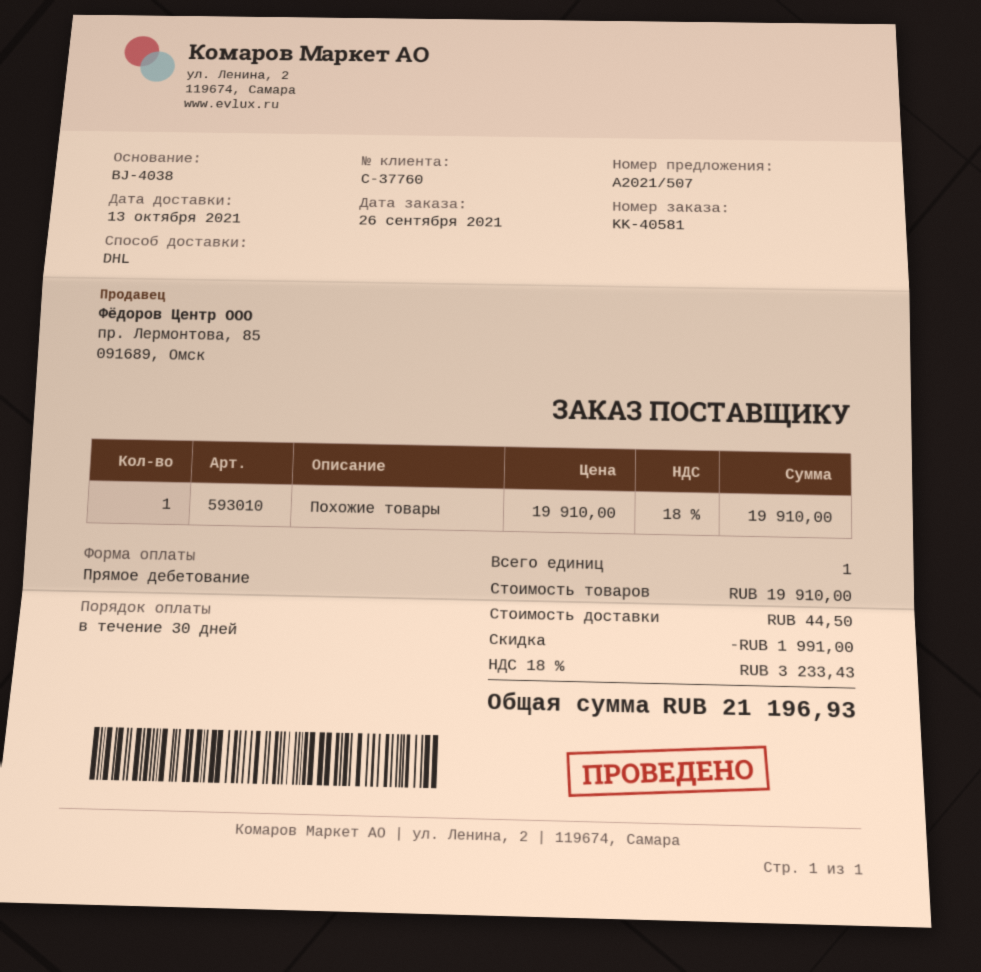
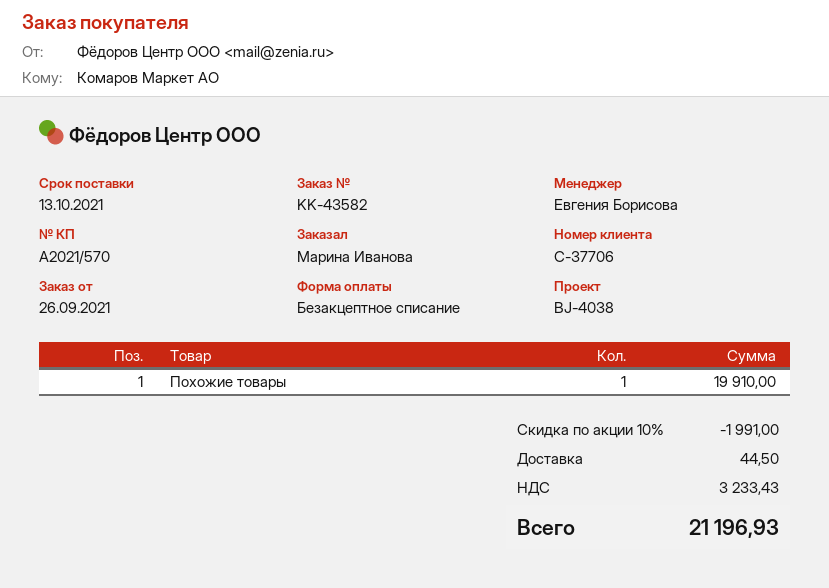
quote number: A2021/507 -> A2021/570
order number: KK-40581 -> KK-43582
customer number: C-37760 -> C-37706

